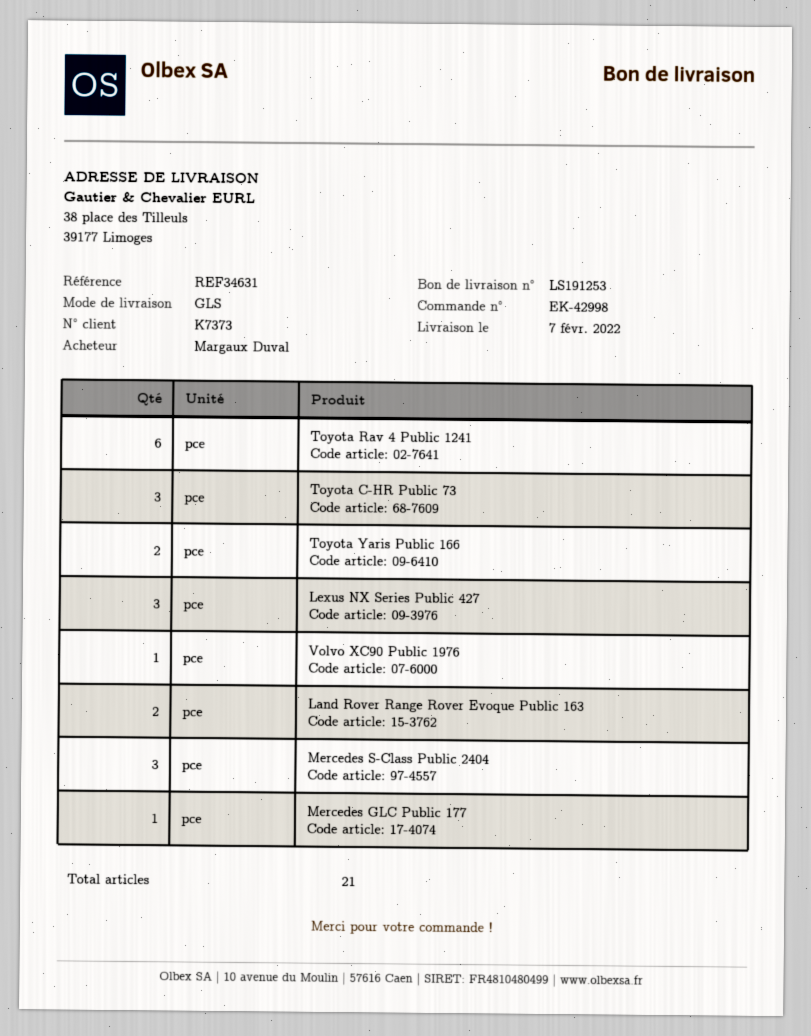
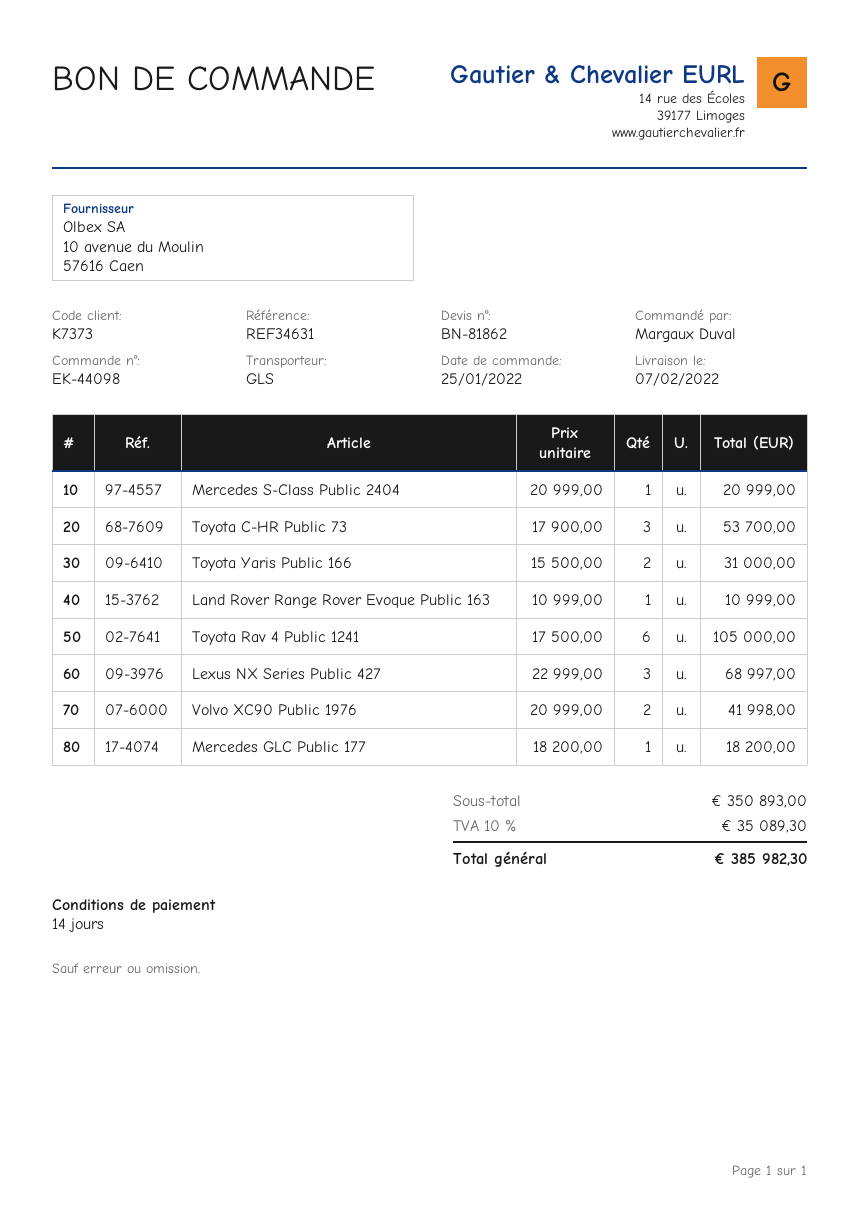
order number: EK-42998 -> EK-44098
Volvo XC90 Public 1976: 1 -> 2
Land Rover Range Rover Evoque Public 163: 2 -> 1
Mercedes S-Class Public 2404: 3 -> 1

